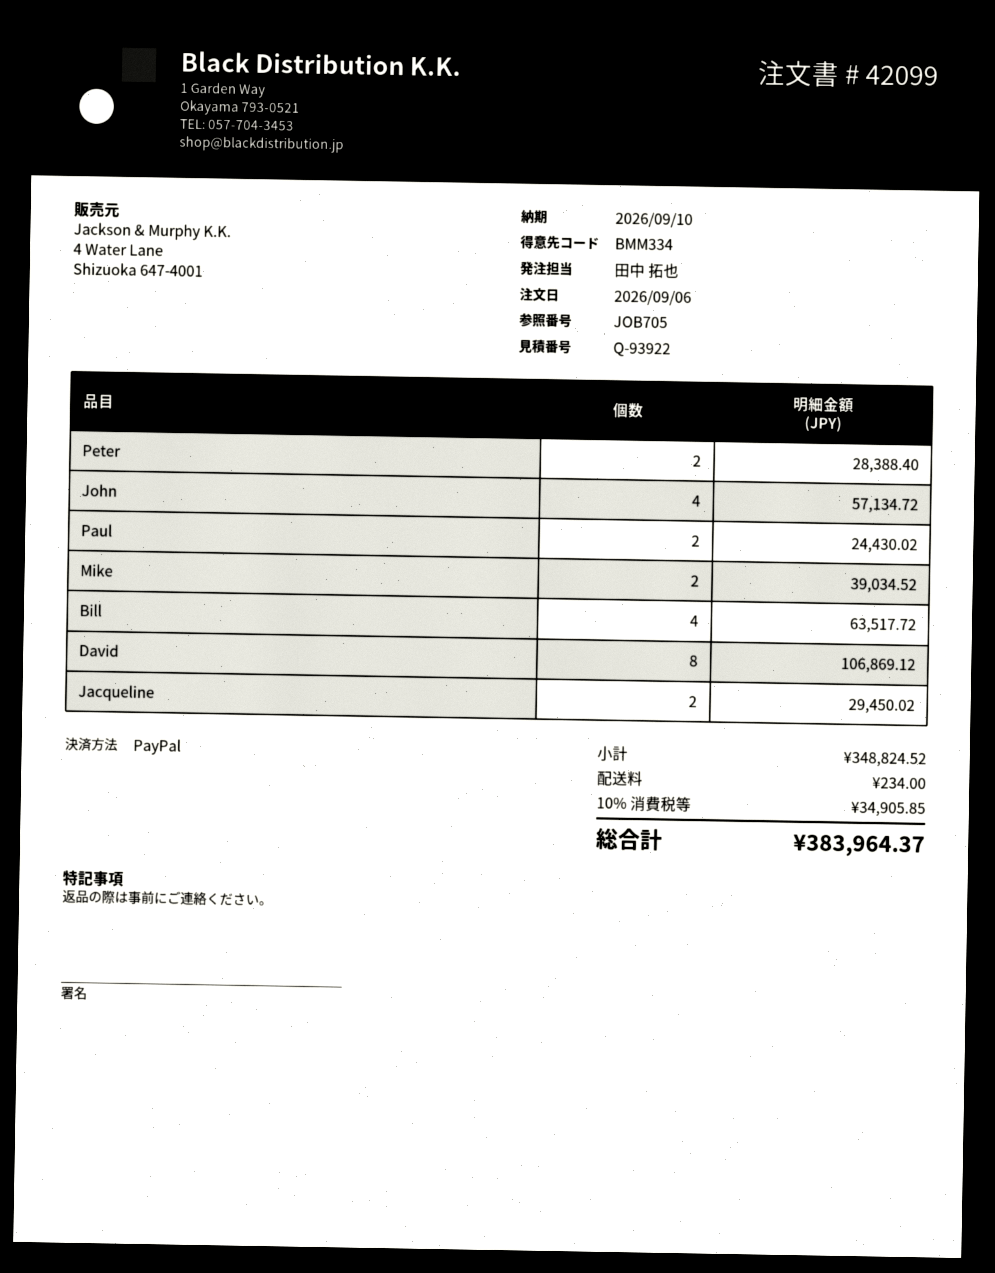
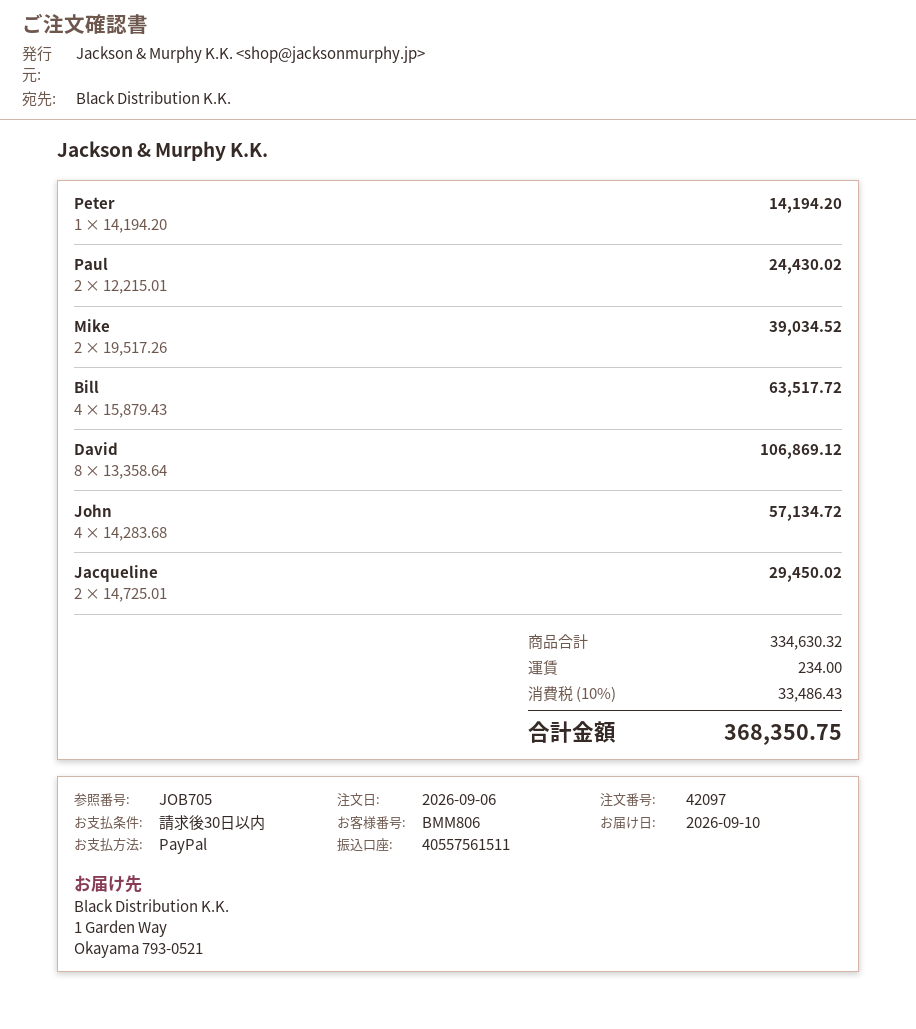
order number: 42099 -> 42097
customer number: BMM334 -> BMM806
Peter: 2 for 28388.40 -> 1 for 14194.20
subtotal: 348824.52 -> 334630.32
tax: 10% = 34905.85 -> 10% = 33486.43
total: 383964.37 -> 368350.75

